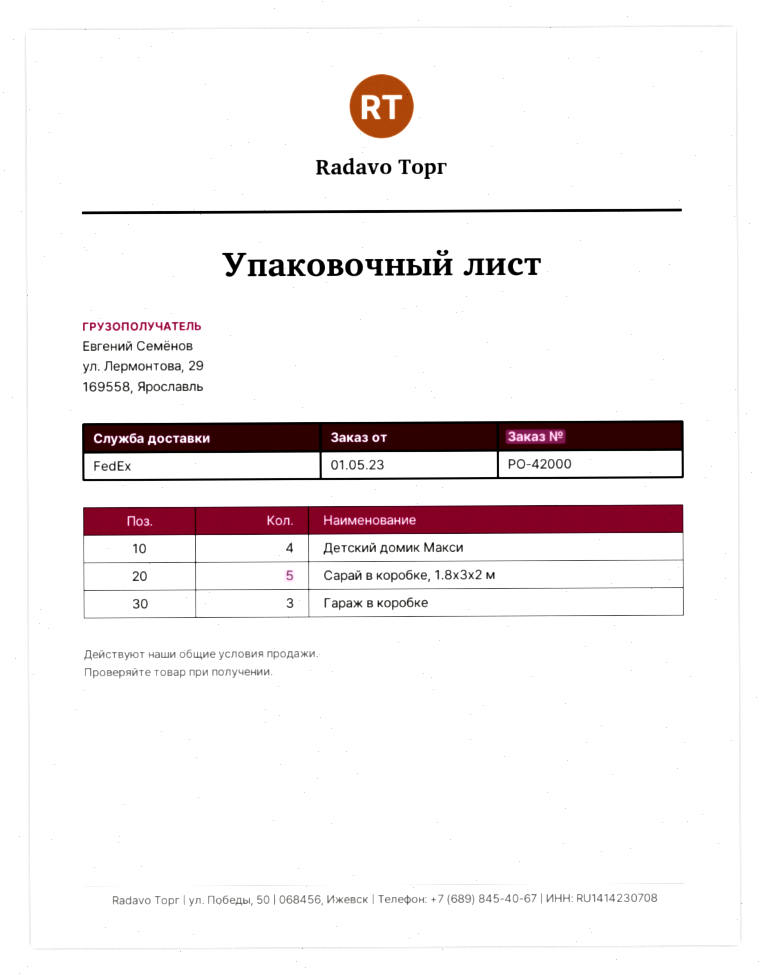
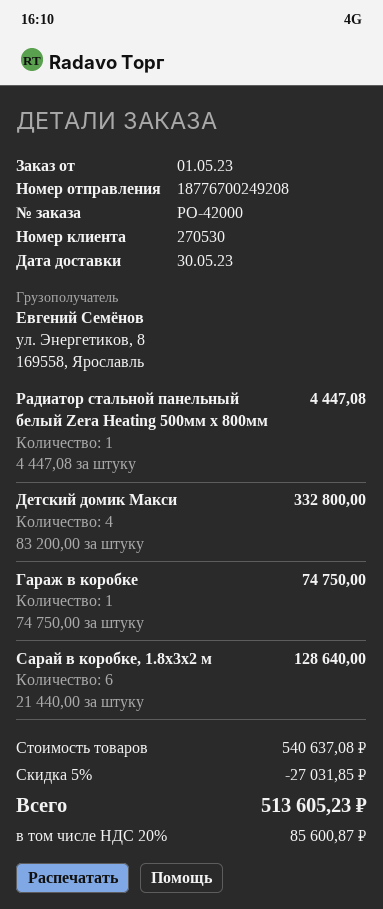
ship to: ул. Лермонтова, 29, 169558, Ярославль -> ул. Энергетиков, 8, 169558, Ярославль
Сарай в коробке, 1.8х3х2 м: 5 -> 6
Гараж в коробке: 3 -> 1
Радиатор стальной панельный белый Zera Heating 500мм x 800мм: none -> 1

